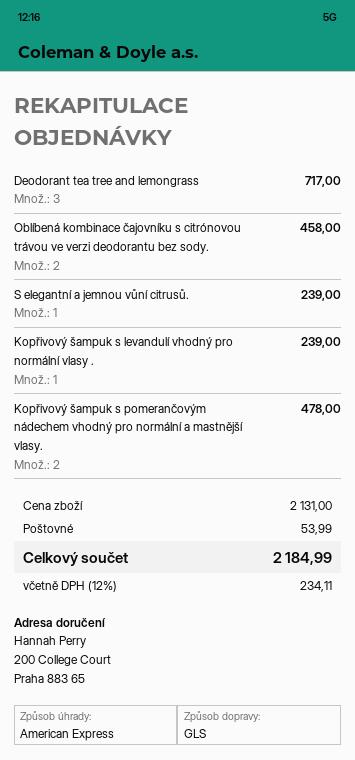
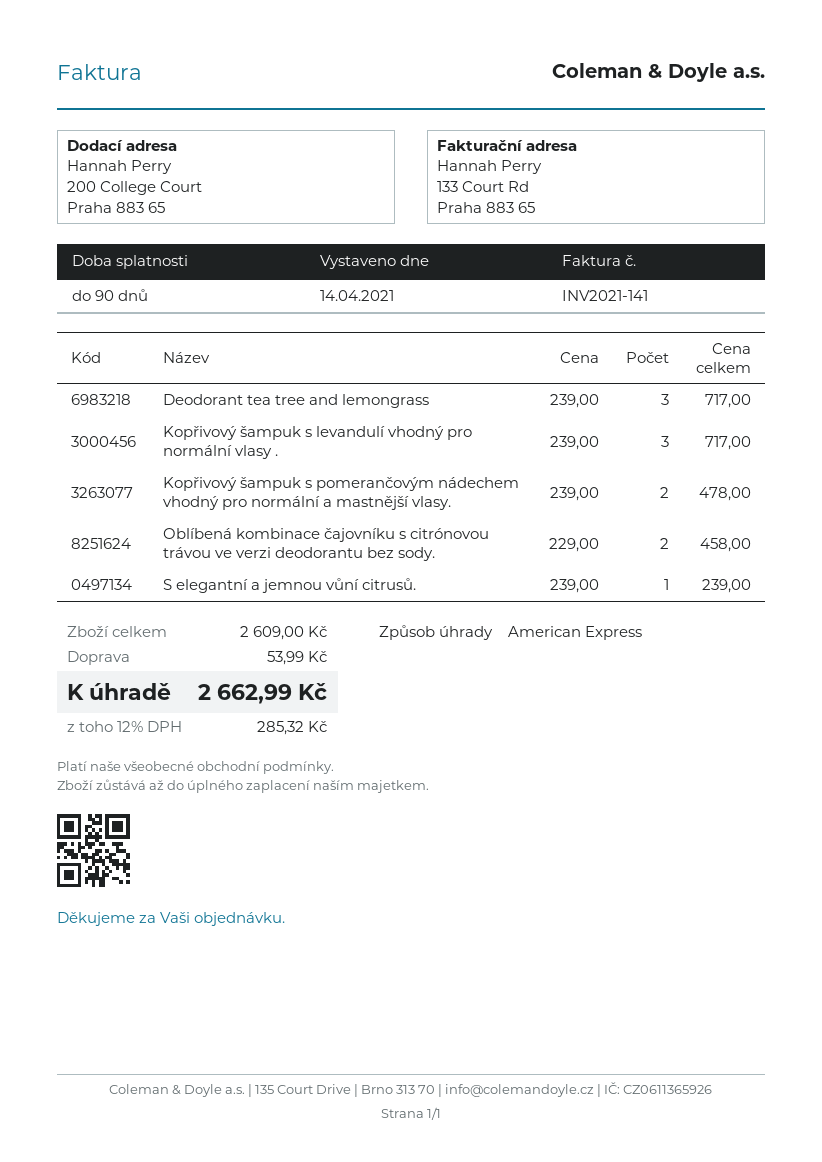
Kopřivový šampuk s levandulí vhodný pro normální vlasy .: 1 for 239.00 -> 3 for 717.00
subtotal: 2131.00 -> 2609.00
tax: 12% = 234.11 -> 12% = 285.32
total: 2184.99 -> 2662.99

